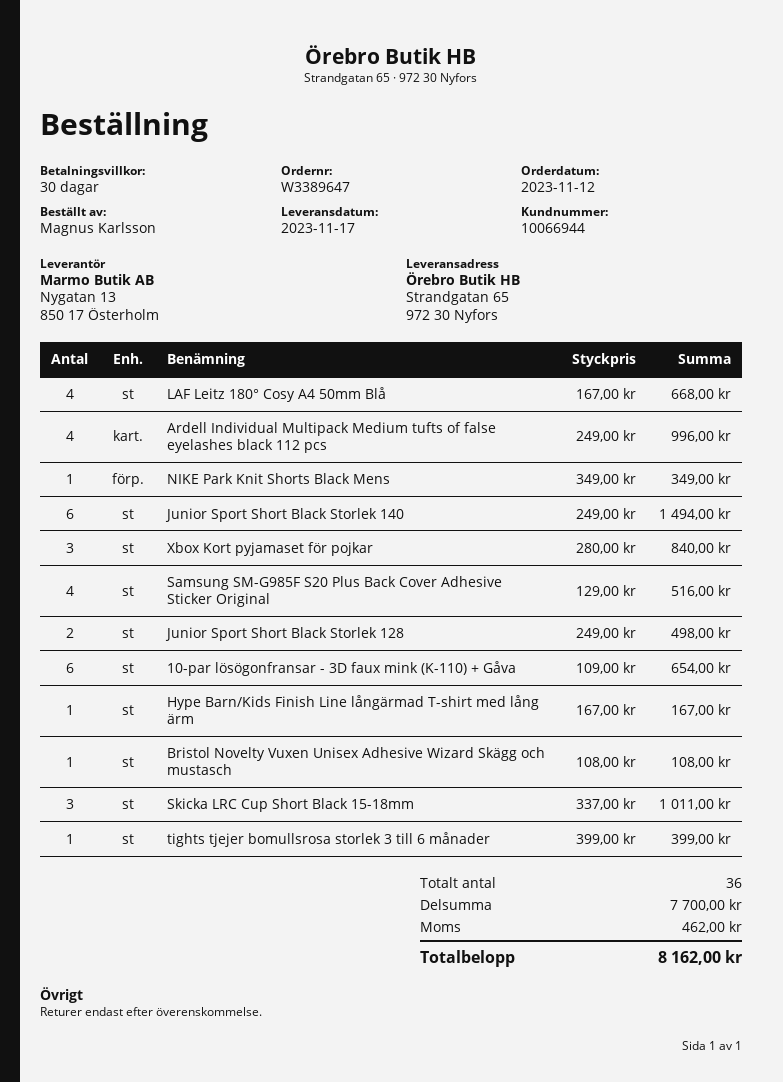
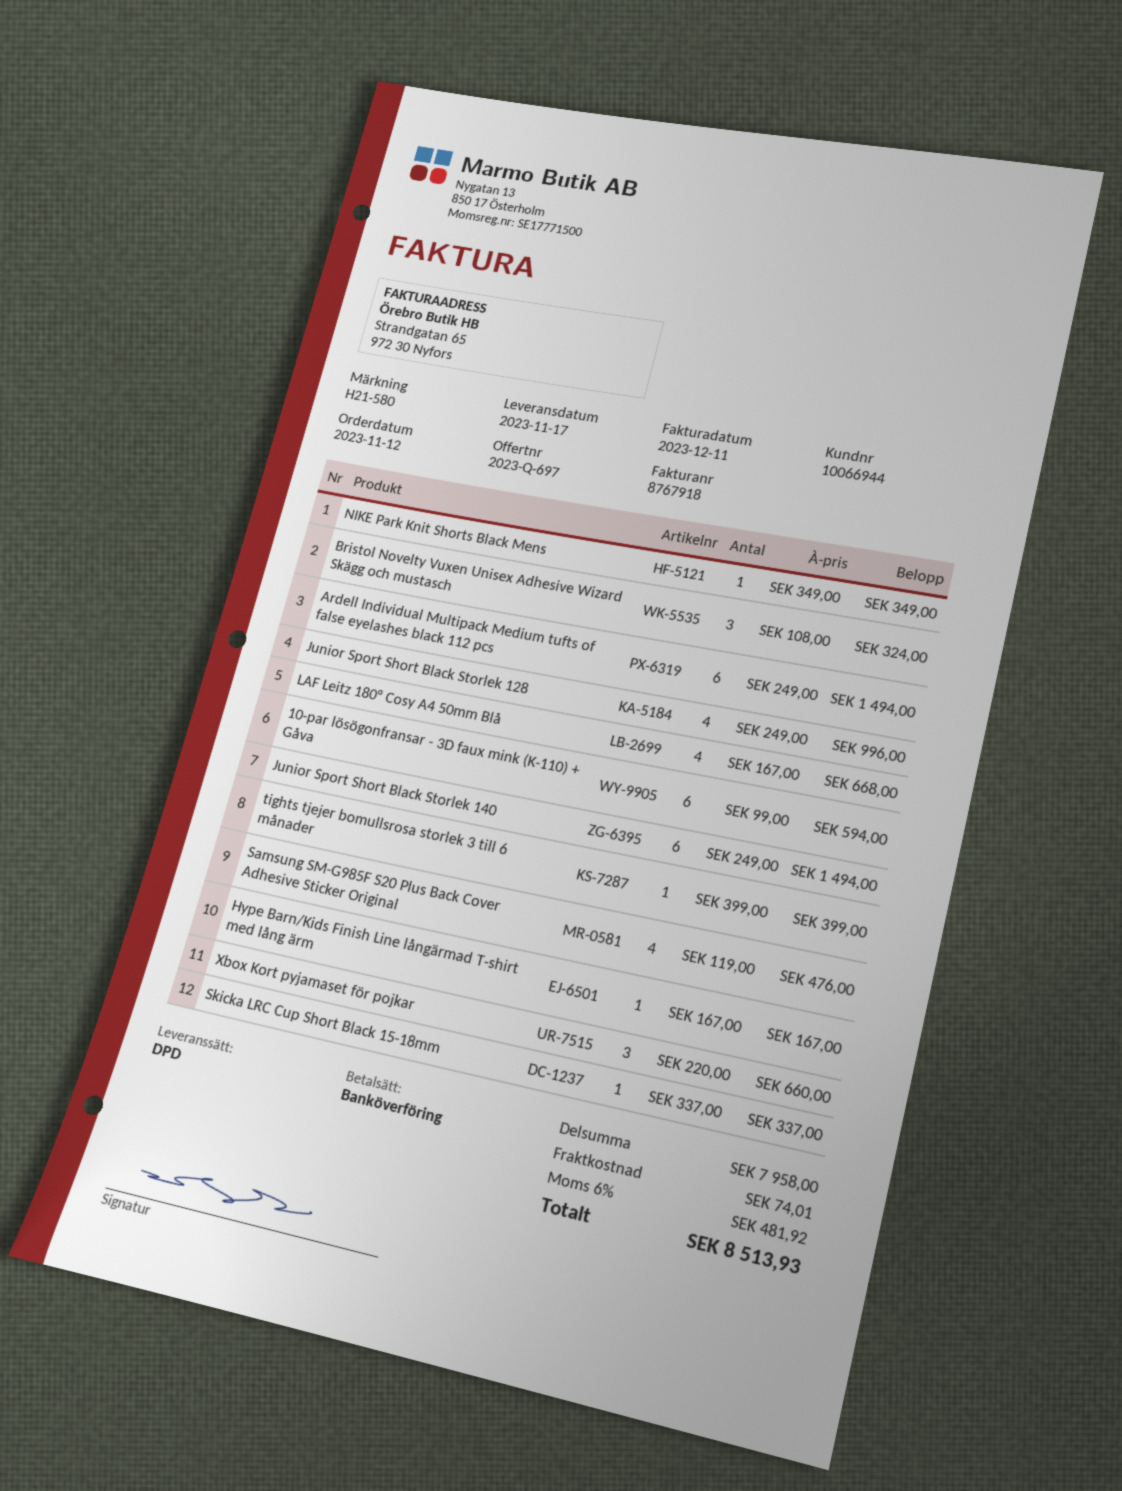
Ardell Individual Multipack Medium tufts of false eyelashes black 112 pcs: 4 x 249.00 = 996.00 -> 6 x 249.00 = 1494.00
Xbox Kort pyjamaset för pojkar: 3 x 280.00 = 840.00 -> 3 x 220.00 = 660.00
Samsung SM-G985F S20 Plus Back Cover Adhesive Sticker Original: 4 x 129.00 = 516.00 -> 4 x 119.00 = 476.00
Junior Sport Short Black Storlek 128: 2 x 249.00 = 498.00 -> 4 x 249.00 = 996.00
10-par lösögonfransar - 3D faux mink (K-110) + Gåva: 6 x 109.00 = 654.00 -> 6 x 99.00 = 594.00
Bristol Novelty Vuxen Unisex Adhesive Wizard Skägg och mustasch: 1 x 108.00 = 108.00 -> 3 x 108.00 = 324.00
Skicka LRC Cup Short Black 15-18mm: 3 x 337.00 = 1011.00 -> 1 x 337.00 = 337.00
subtotal: 7700.00 -> 7958.00
shipping: none -> 74.01
tax: 462.00 -> 481.92
total: 8162.00 -> 8513.93

